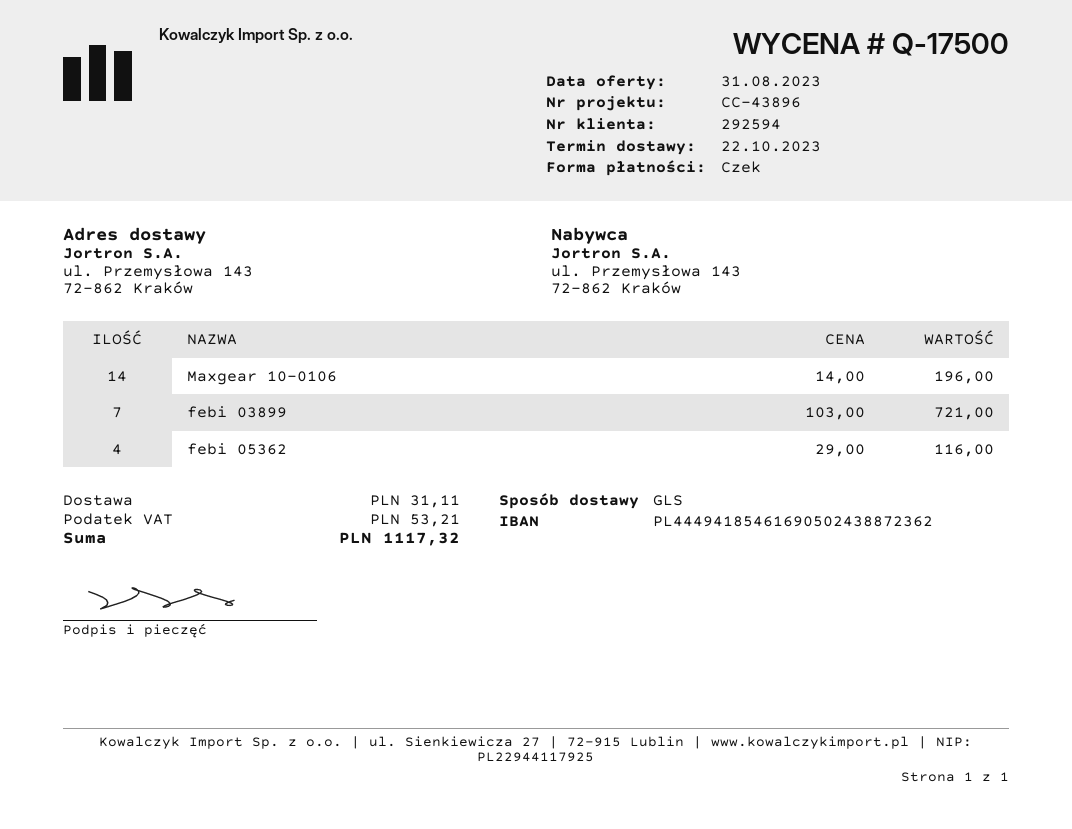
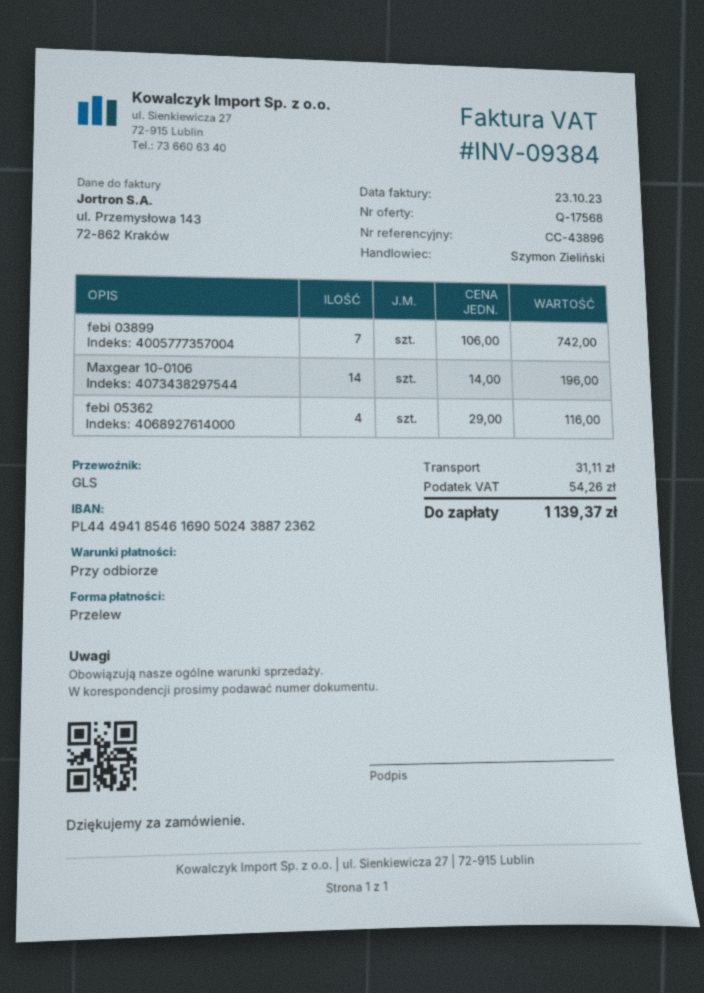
quote number: Q-17500 -> Q-17568
payment method: cheque -> bank transfer
febi 03899: 7 x 103.00 = 721.00 -> 7 x 106.00 = 742.00
tax: 53.21 -> 54.26
total: 1117.32 -> 1139.37

